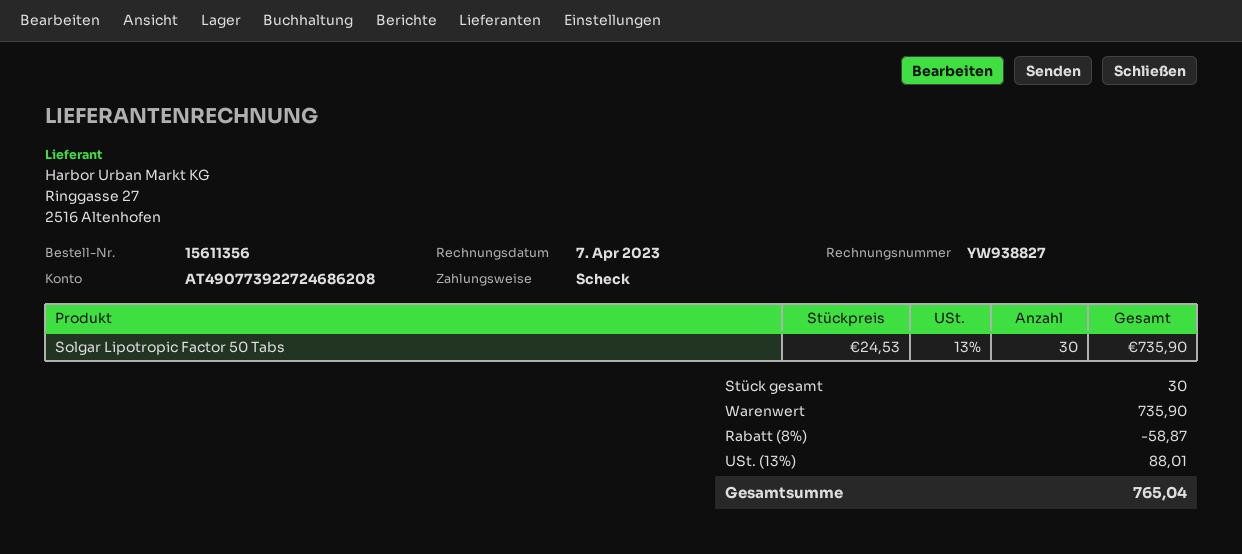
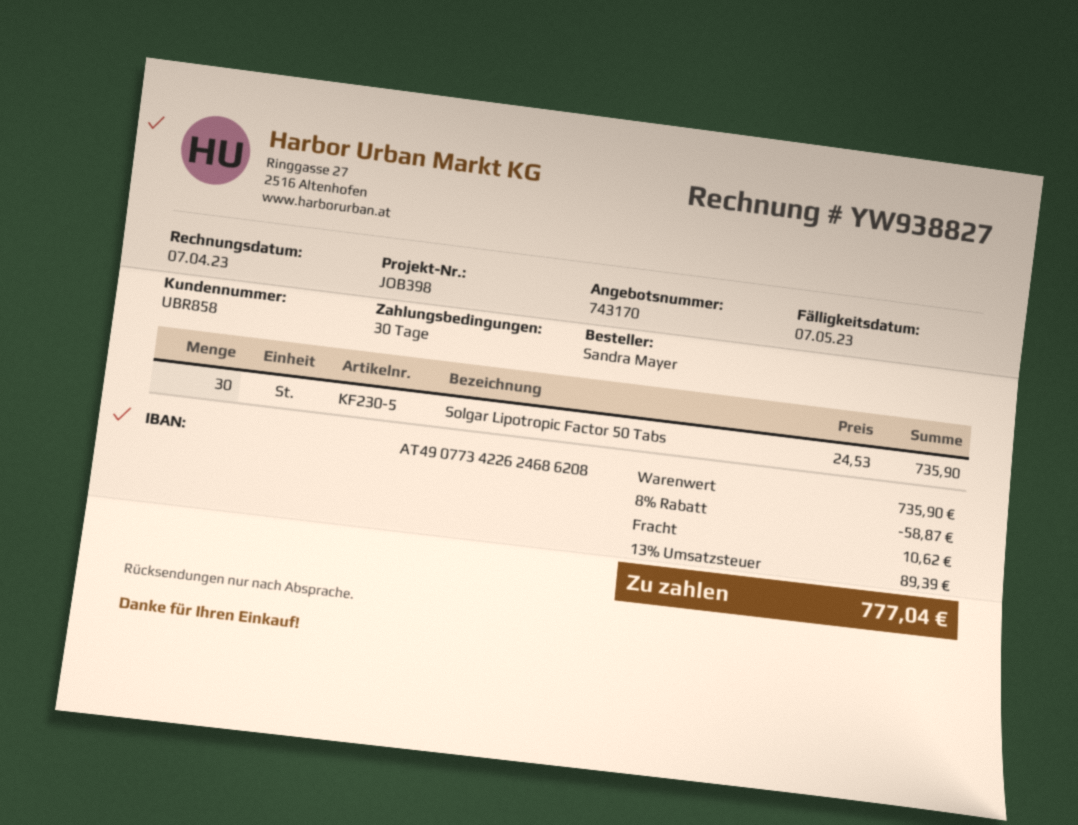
bank account: AT490773922724686208 -> AT490773422624686208
shipping: none -> 10.62
tax: 13% = 88.01 -> 13% = 89.39
total: 765.04 -> 777.04

